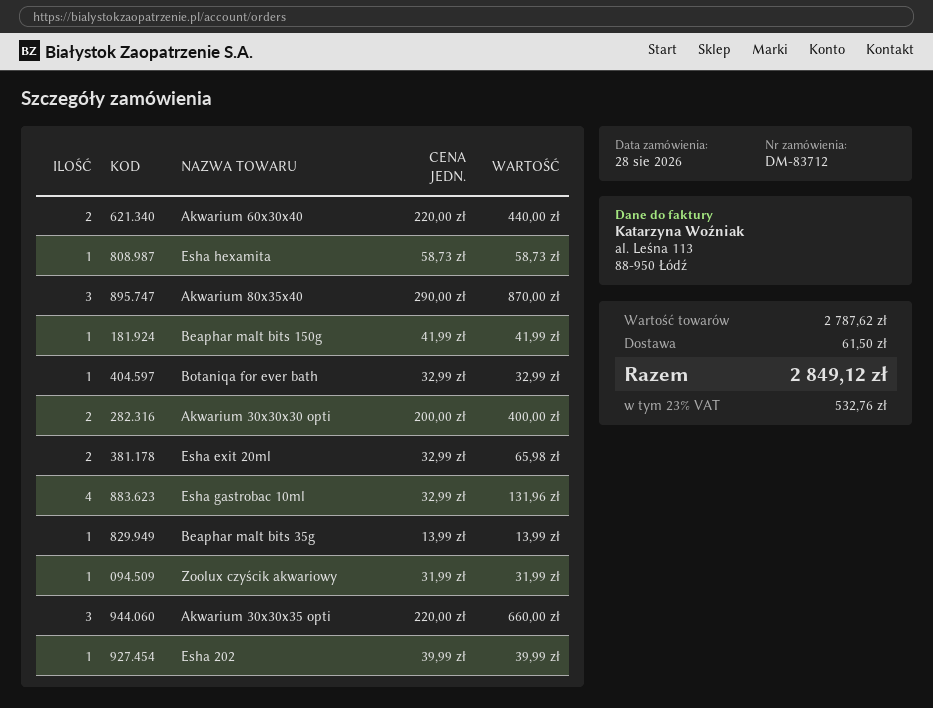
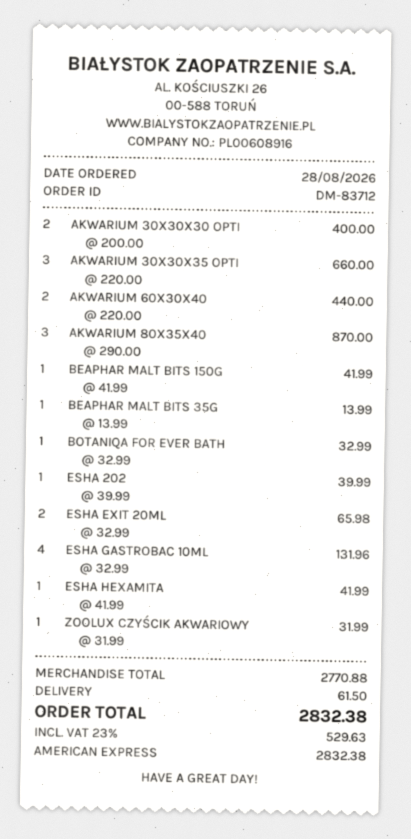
Esha hexamita: 1 x 58.73 = 58.73 -> 1 x 41.99 = 41.99
subtotal: 2787.62 -> 2770.88
tax: 23% = 532.76 -> 23% = 529.63
total: 2849.12 -> 2832.38

